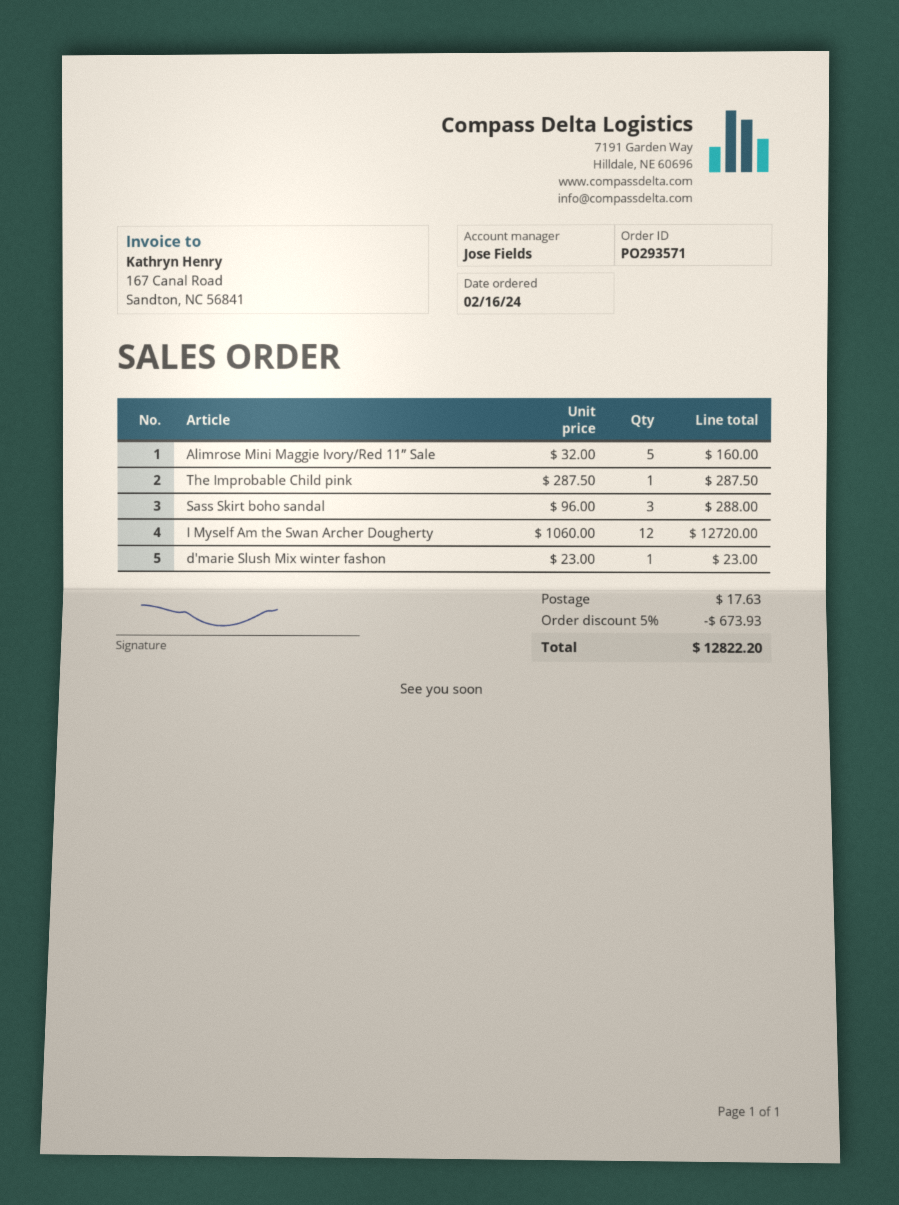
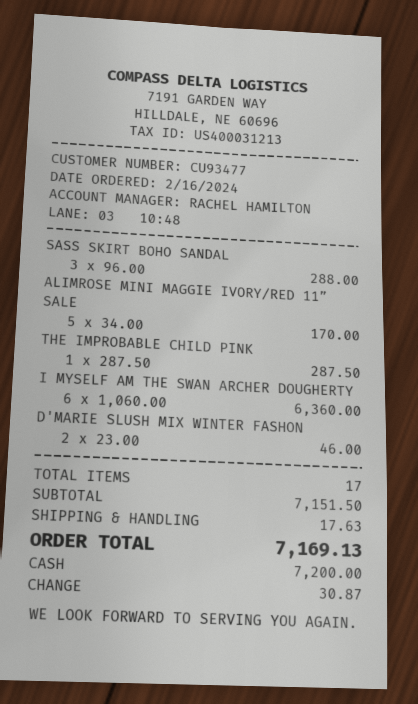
sales rep: Jose Fields -> RACHEL HAMILTON
Alimrose Mini Maggie Ivory/Red 11” Sale: 5 x 32.00 = 160.00 -> 5 x 34.00 = 170.00
I Myself Am the Swan Archer Dougherty: 12 x 1060.00 = 12720.00 -> 6 x 1060.00 = 6360.00
d'marie Slush Mix winter fashon: 1 x 23.00 = 23.00 -> 2 x 23.00 = 46.00
discount: 5% = 673.93 -> none
total: 12822.20 -> 7169.13

